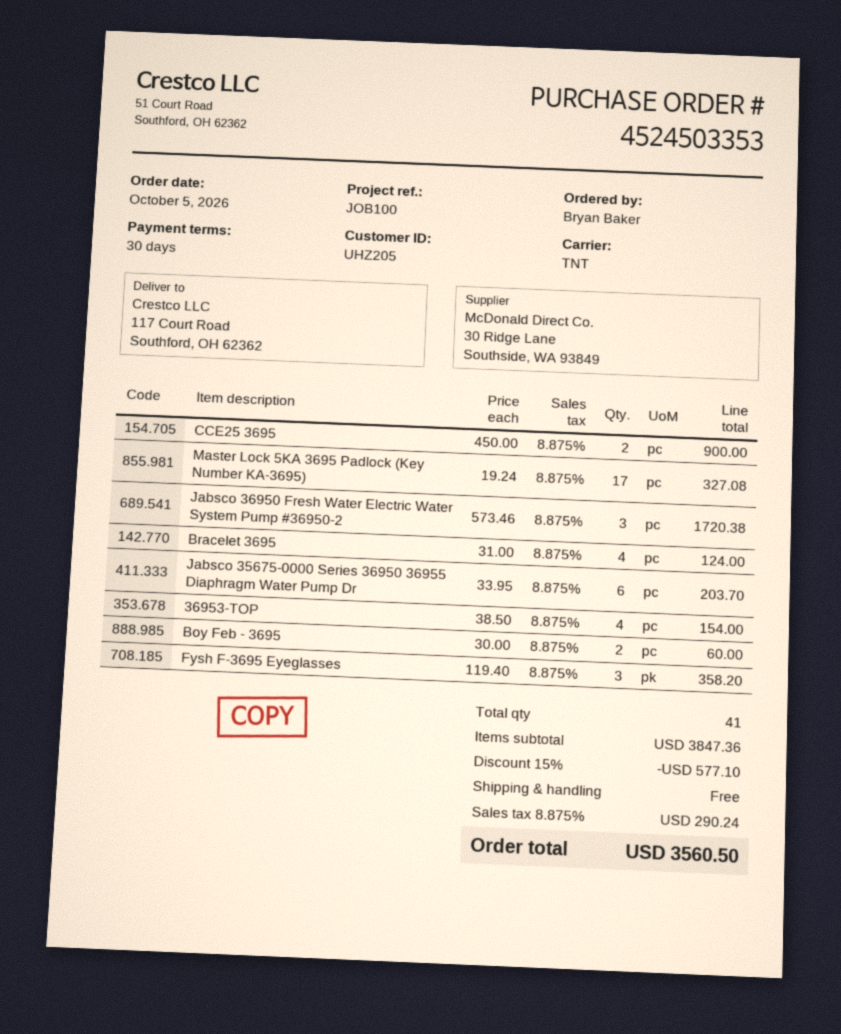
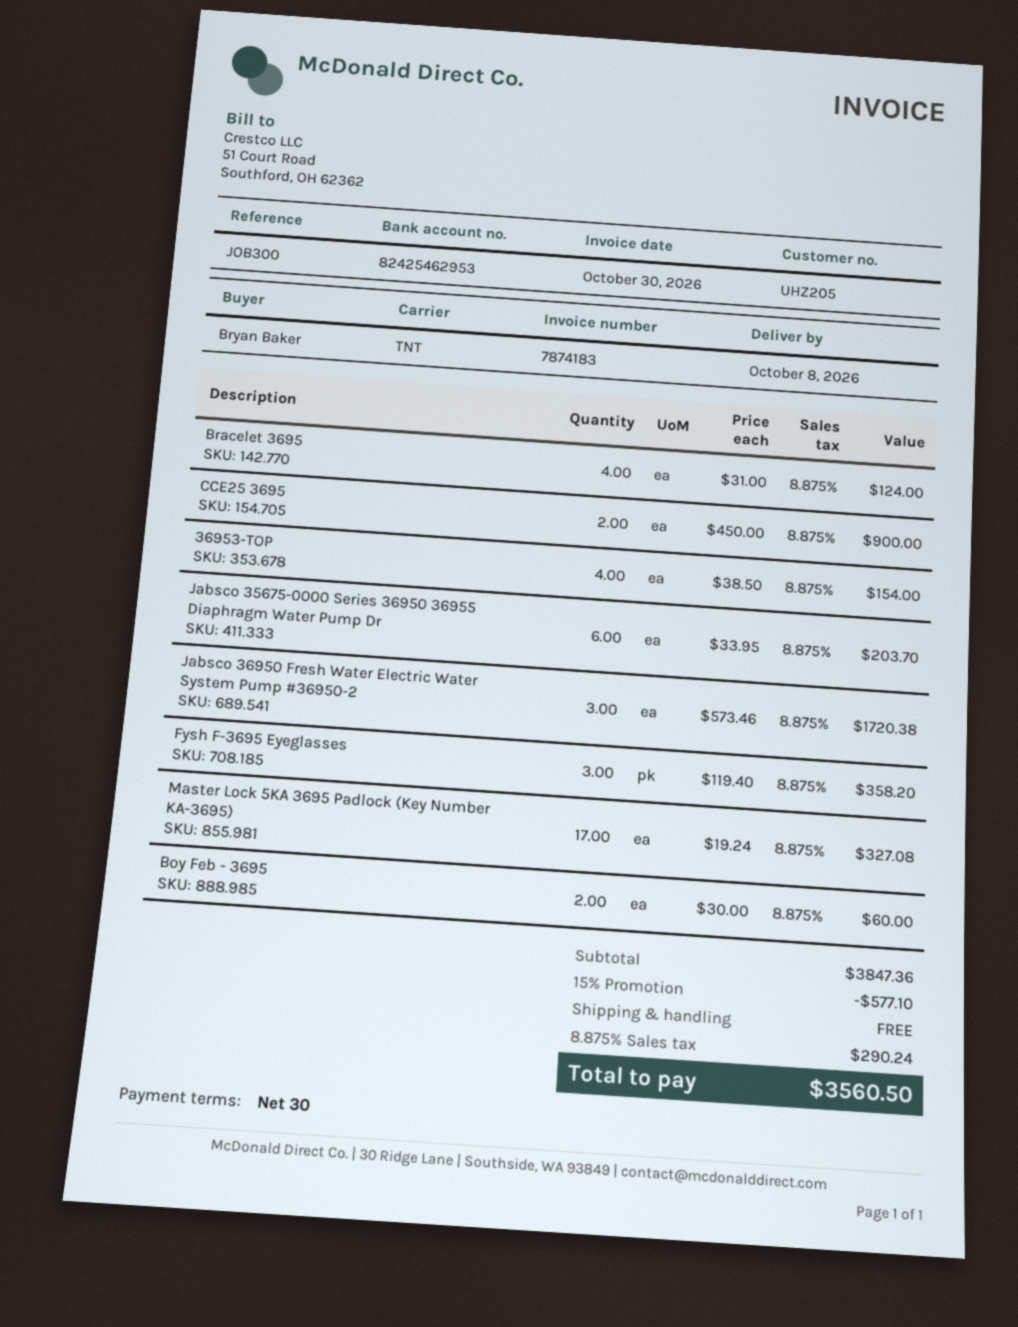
reference: JOB100 -> JOB300

